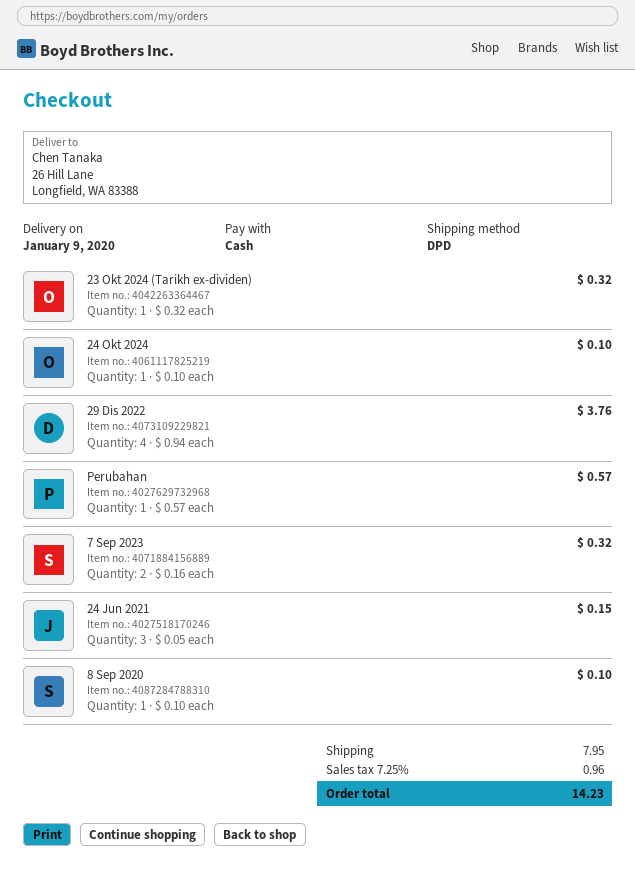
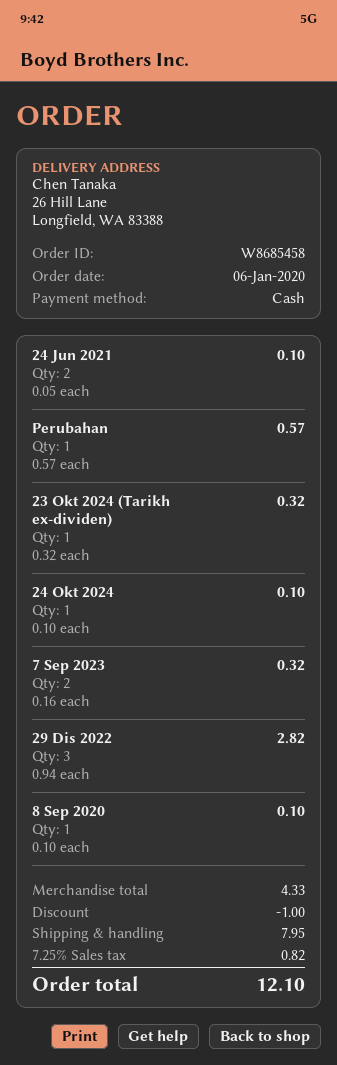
29 Dis 2022: 4 x 0.94 = 3.76 -> 3 x 0.94 = 2.82
24 Jun 2021: 3 x 0.05 = 0.15 -> 2 x 0.05 = 0.10
discount: none -> 1.00
tax: 7.25% = 0.96 -> 7.25% = 0.82
total: 14.23 -> 12.10

